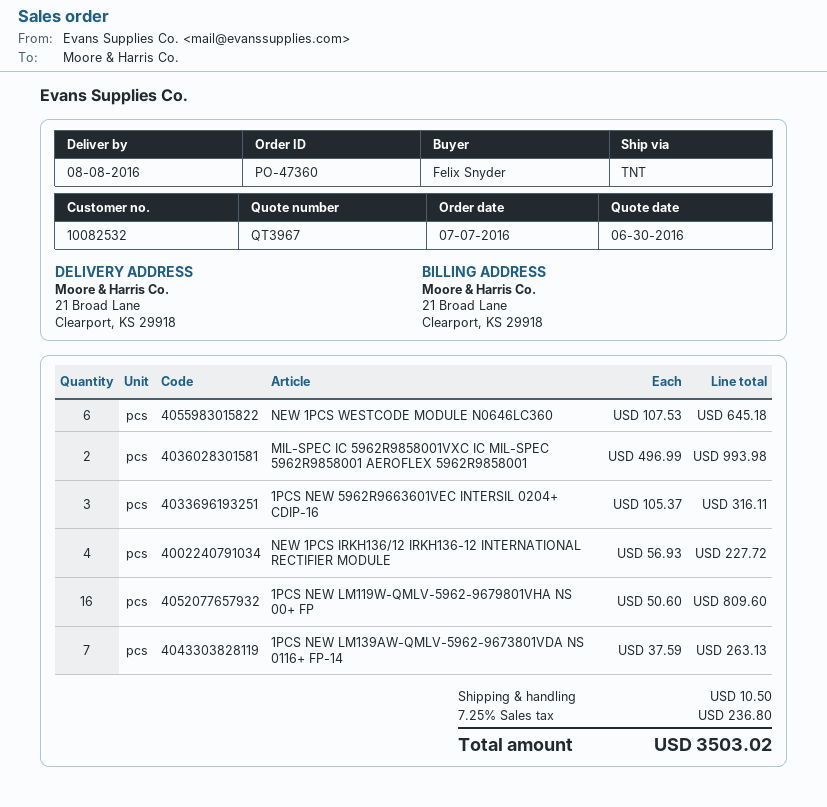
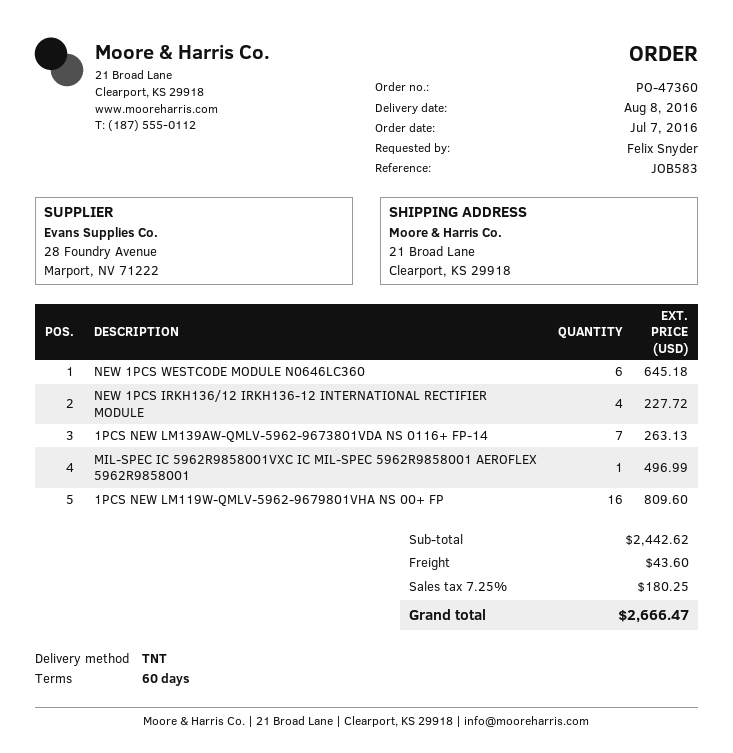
MIL-SPEC IC 5962R9858001VXC IC MIL-SPEC 5962R9858001 AEROFLEX 5962R9858001: 2 for 993.98 -> 1 for 496.99
1PCS NEW 5962R9663601VEC INTERSIL 0204+ CDIP-16: 3 for 316.11 -> none
shipping: 10.50 -> 43.60
tax: 7.25% = 236.80 -> 7.25% = 180.25
total: 3503.02 -> 2666.47

